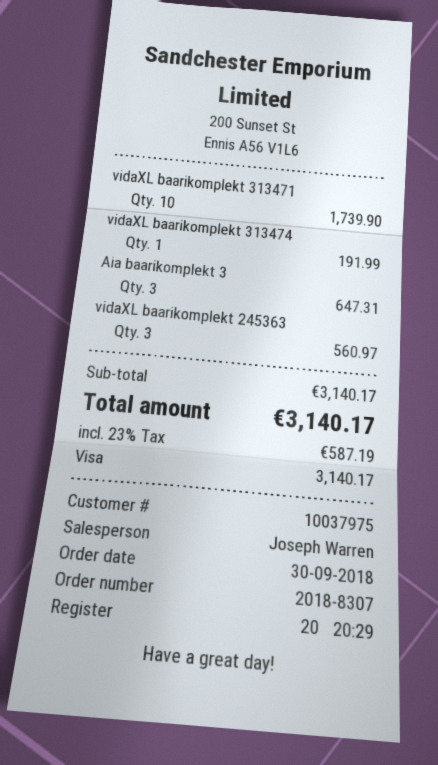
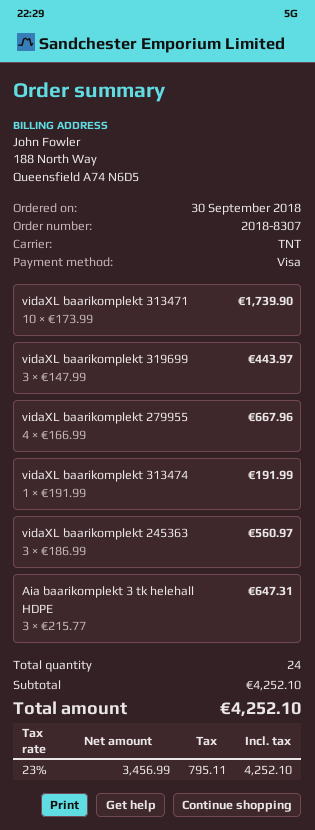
vidaXL baarikomplekt 319699: none -> 3 for 443.97
vidaXL baarikomplekt 279955: none -> 4 for 667.96
subtotal: 3140.17 -> 4252.10
tax: 23% = 587.19 -> 23% = 795.11
total: 3140.17 -> 4252.10

